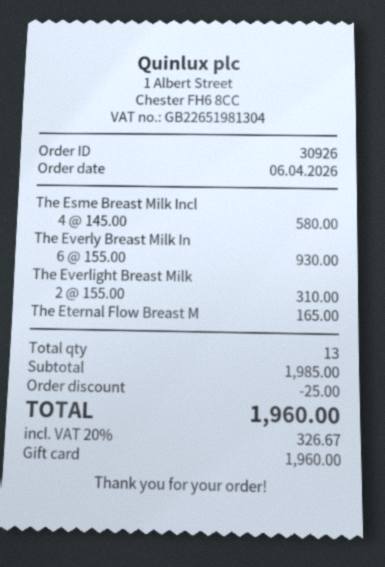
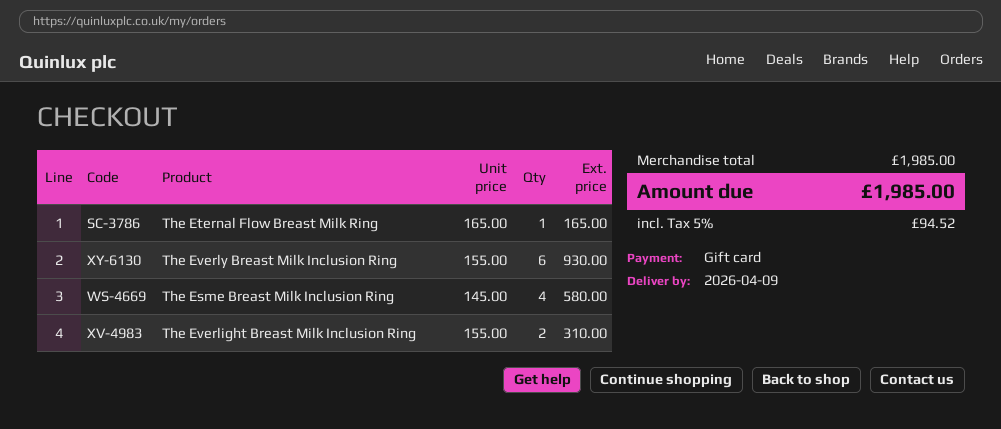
discount: 25.00 -> none
tax: 20% = 326.67 -> 5% = 94.52
total: 1960.00 -> 1985.00

